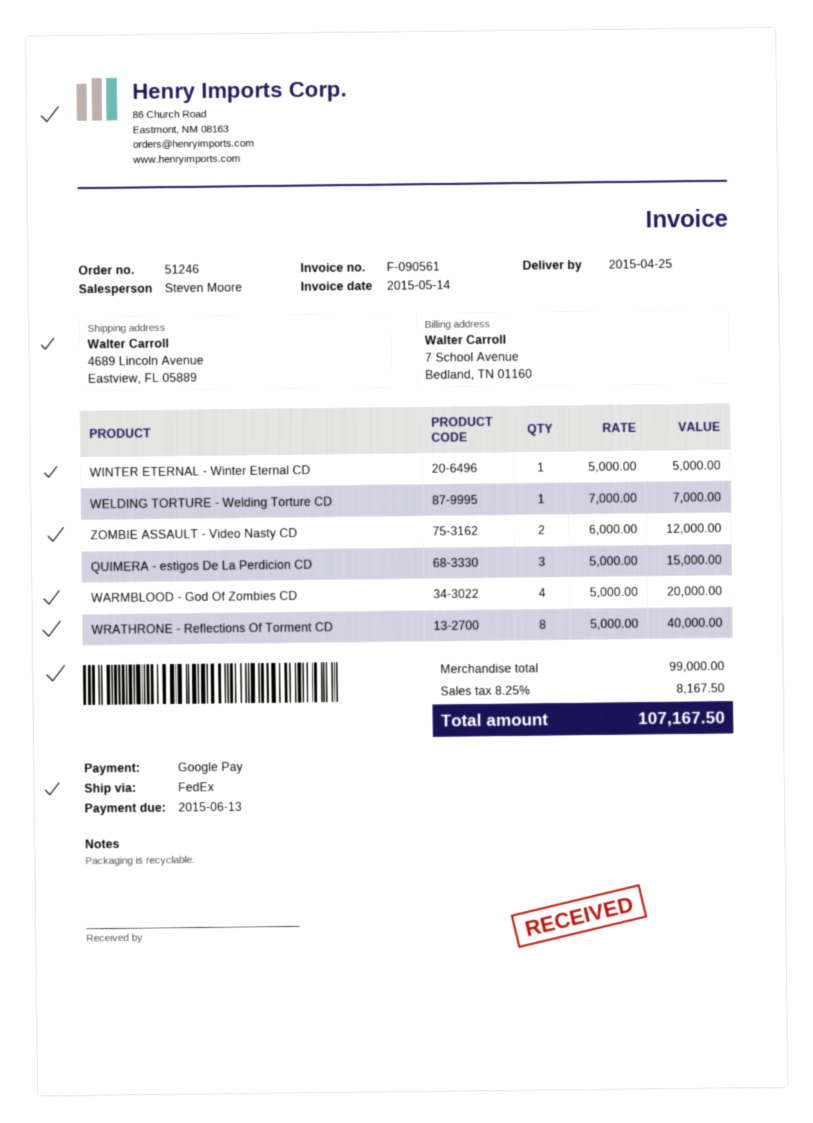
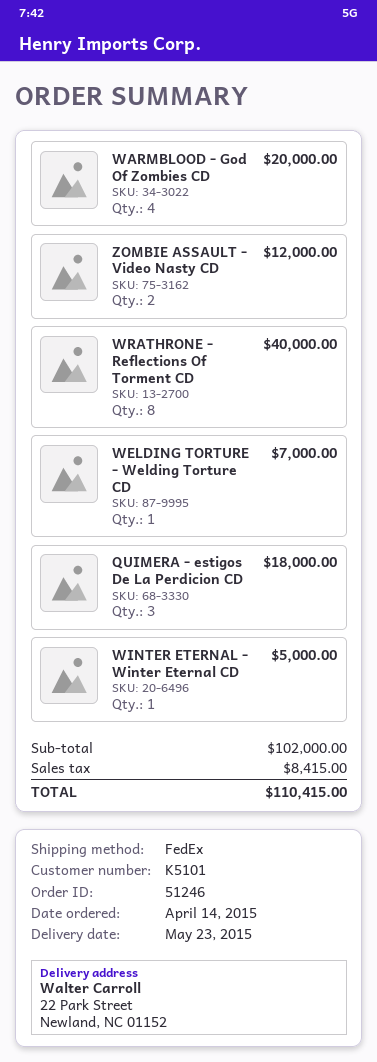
delivery date: 2015-04-25 -> 2015-05-23
ship to: 4689 Lincoln Avenue, Eastview, FL 05889 -> 22 Park Street, Newland, NC 01152
QUIMERA - estigos De La Perdicion CD: 3 for 15000.00 -> 3 for 18000.00
subtotal: 99000.00 -> 102000.00
tax: 8167.50 -> 8415.00
total: 107167.50 -> 110415.00

